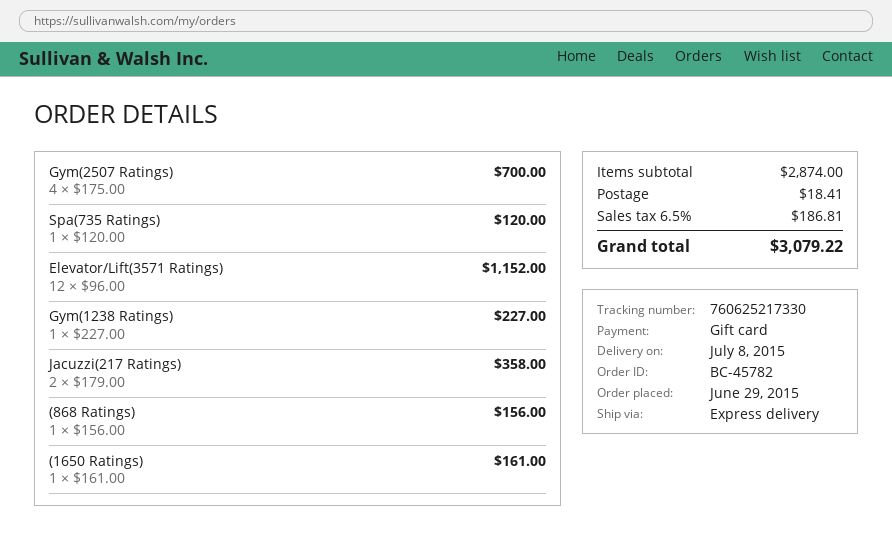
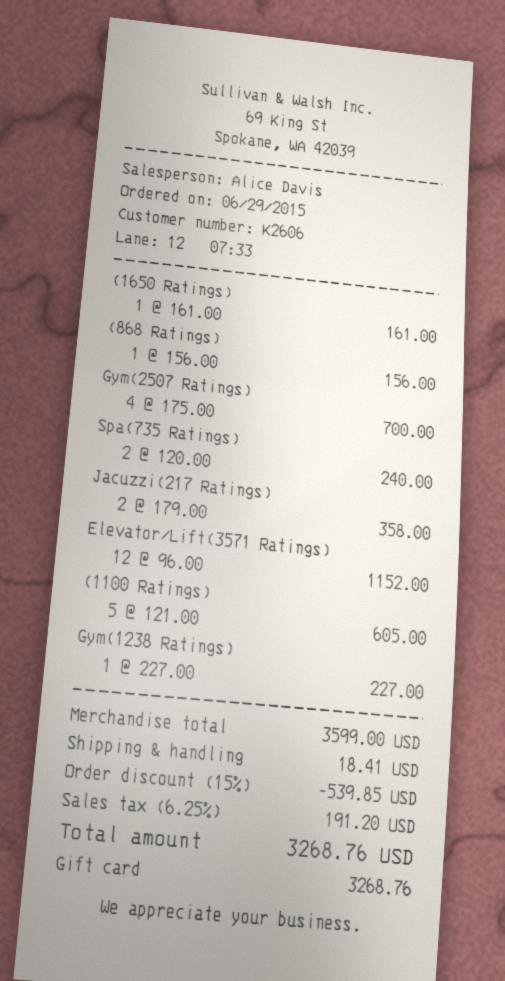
Spa(735 Ratings): 1 x 120.00 = 120.00 -> 2 x 120.00 = 240.00
(1100 Ratings): none -> 5 x 121.00 = 605.00
subtotal: 2874.00 -> 3599.00
discount: none -> 15% = 539.85
tax: 6.5% = 186.81 -> 6.25% = 191.20
total: 3079.22 -> 3268.76

